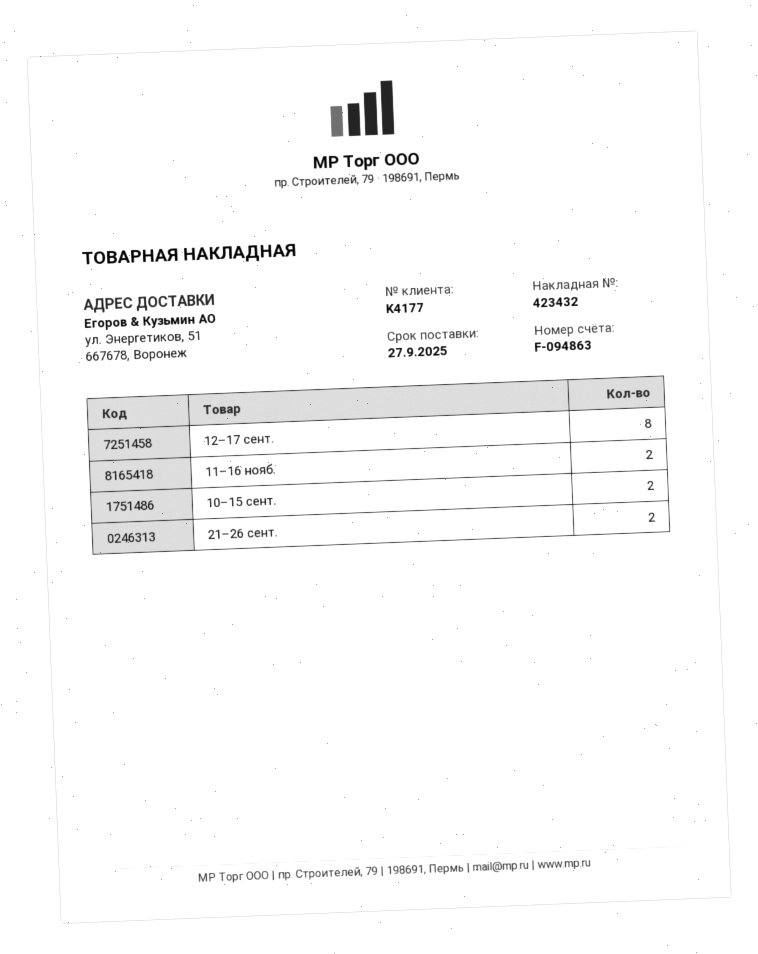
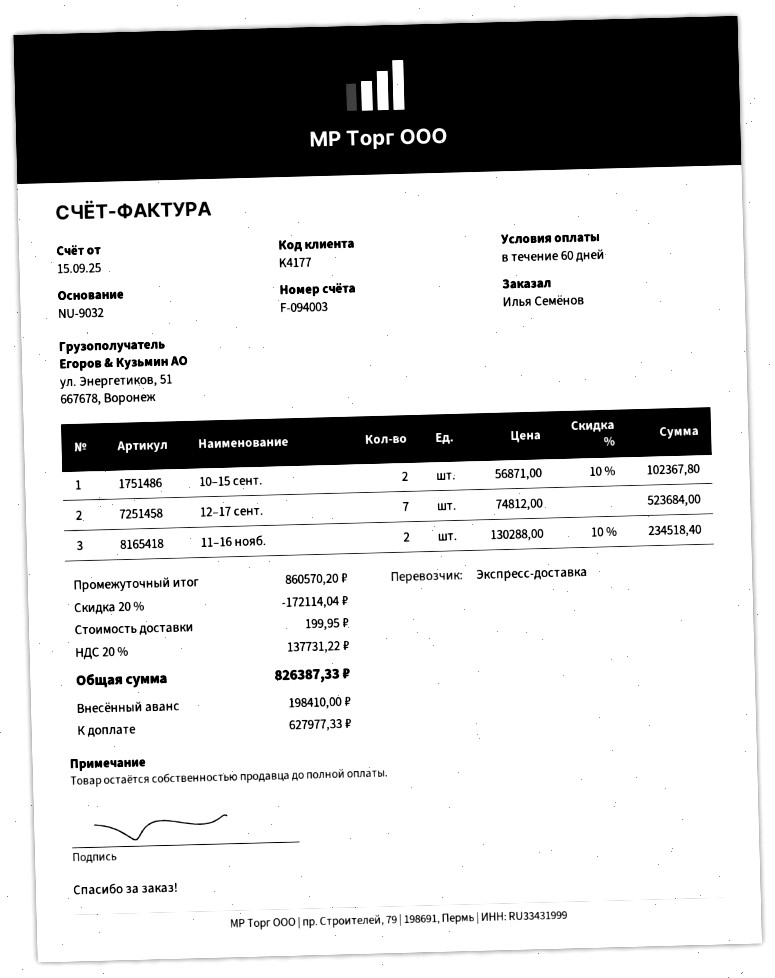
invoice number: F-094863 -> F-094003
12–17 сент.: 8 -> 7
21–26 сент.: 2 -> none

